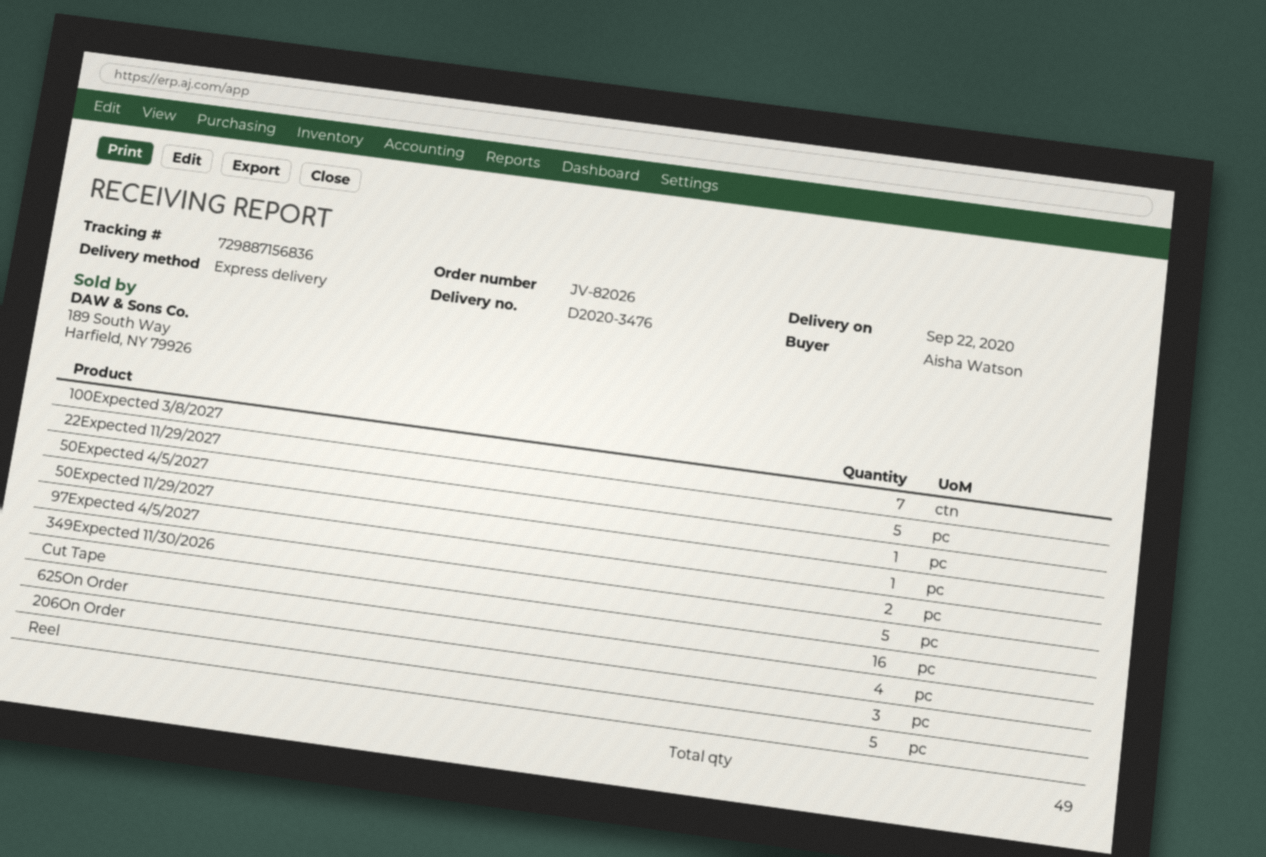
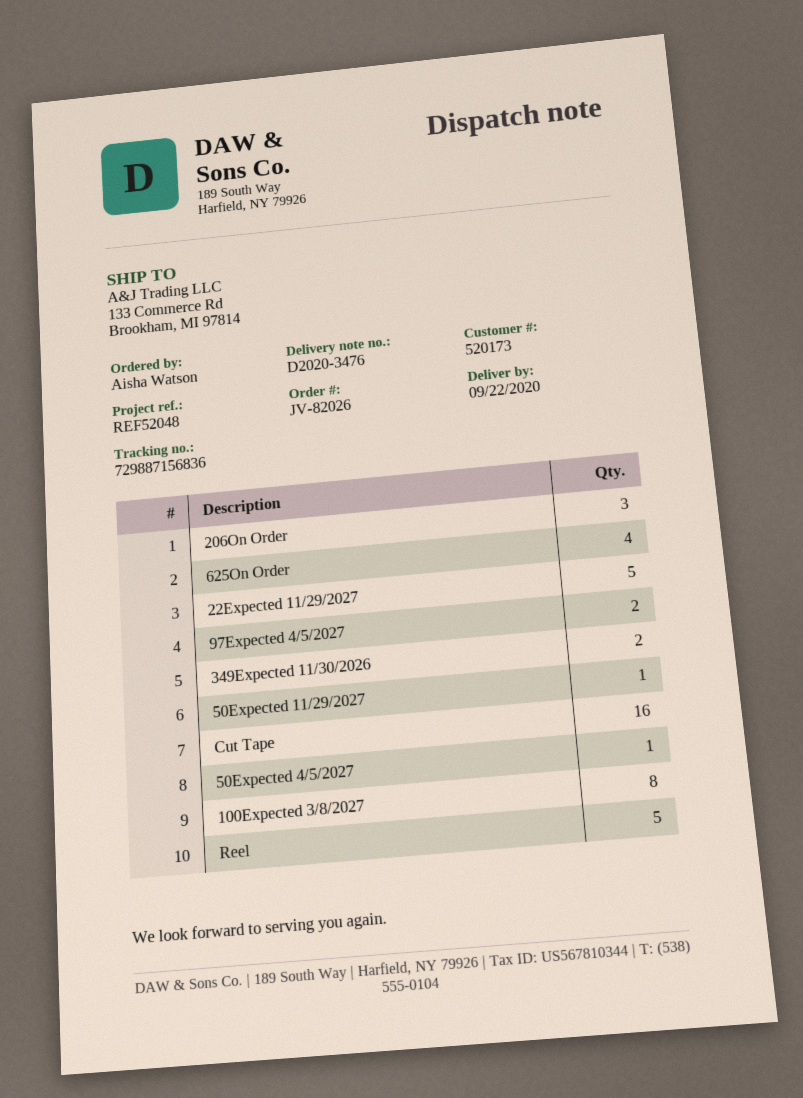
100Expected 3/8/2027: 7 -> 8
349Expected 11/30/2026: 5 -> 2

